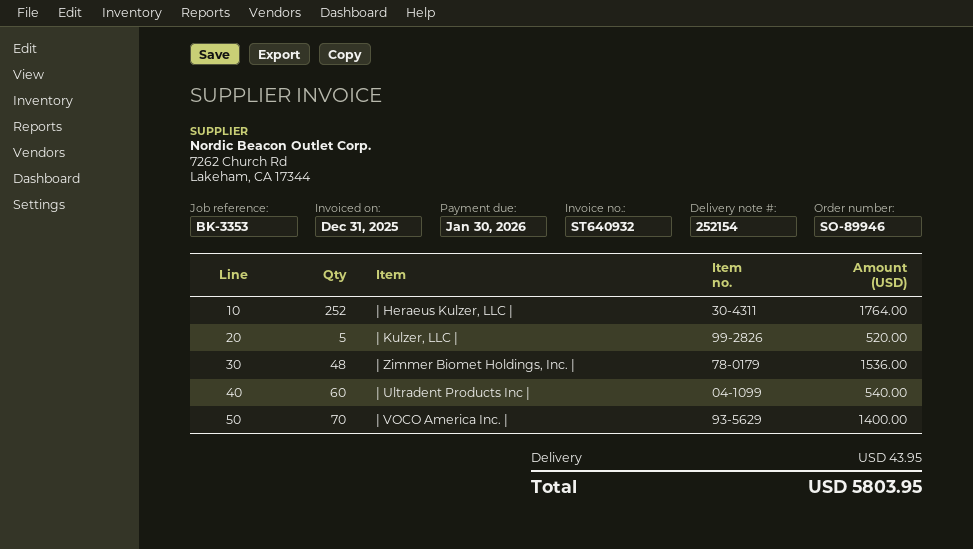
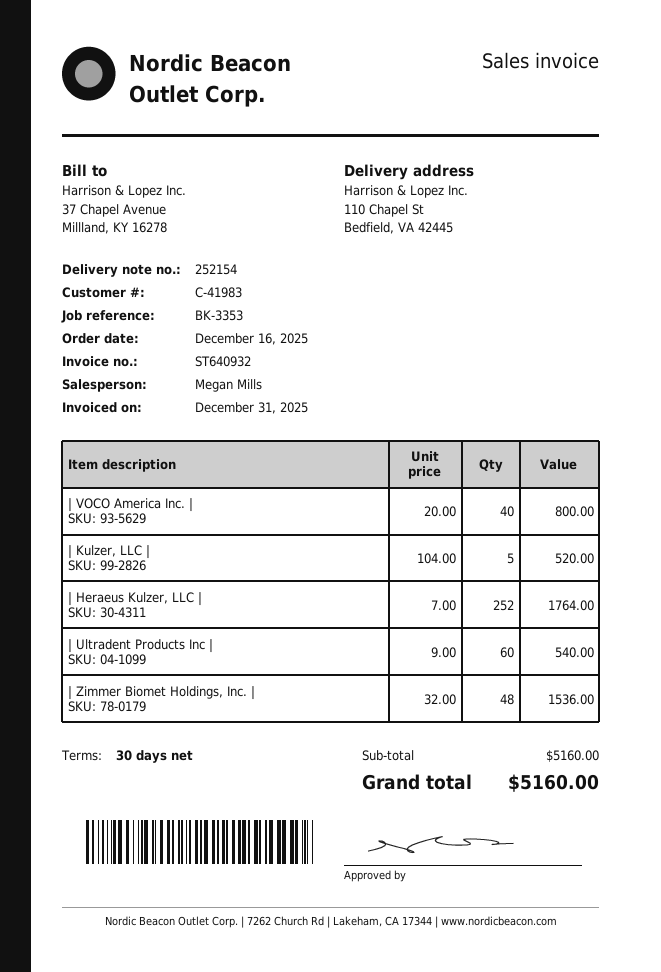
| VOCO America Inc. |: 70 for 1400.00 -> 40 for 800.00
shipping: 43.95 -> none
total: 5803.95 -> 5160.00

